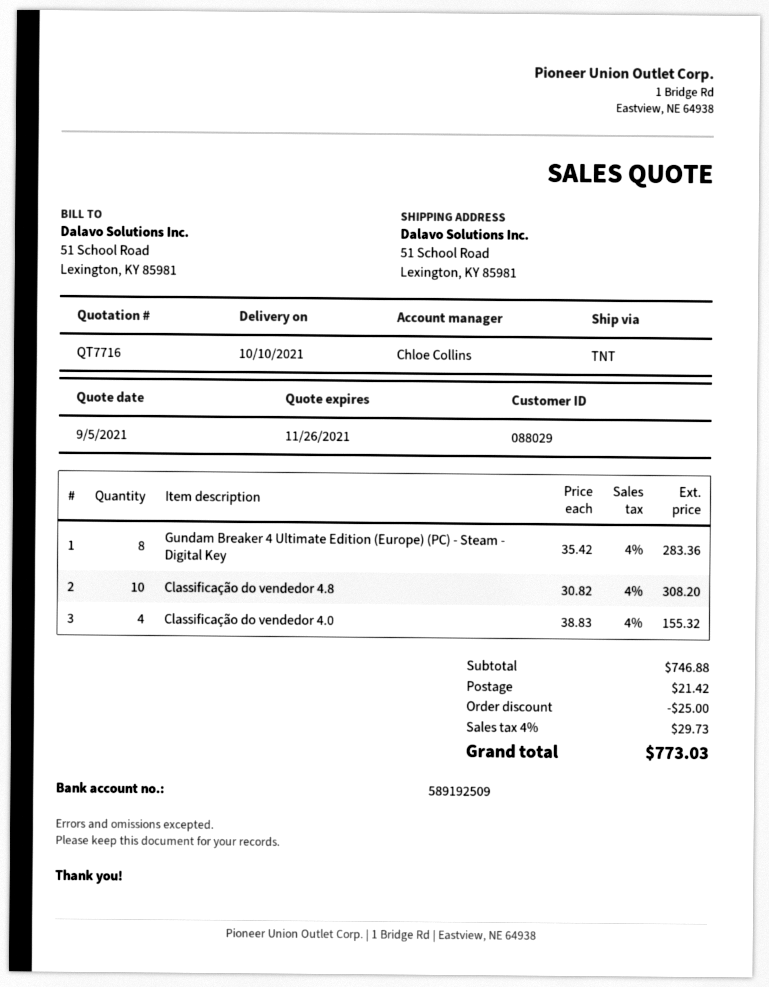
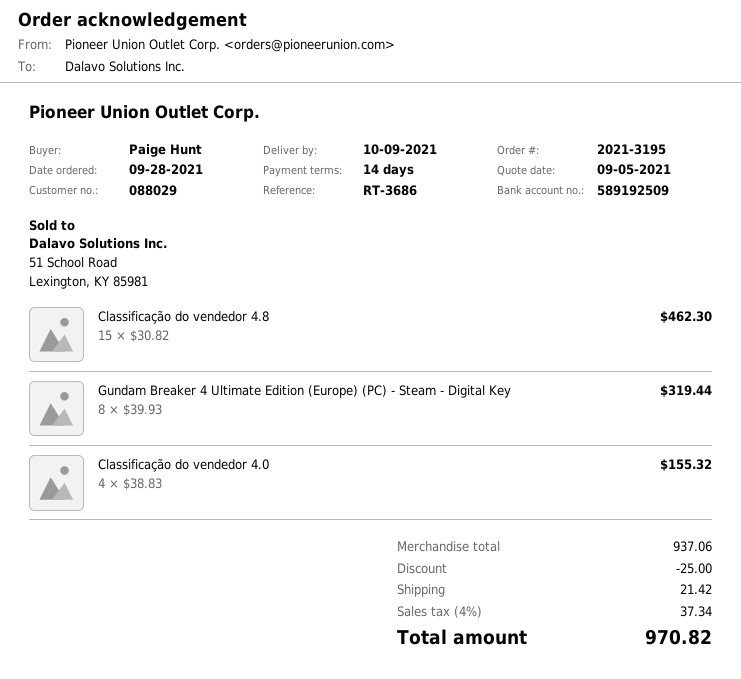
delivery date: 2021-10-10 -> 2021-10-09
Gundam Breaker 4 Ultimate Edition (Europe) (PC) - Steam - Digital Key: 8 x 35.42 = 283.36 -> 8 x 39.93 = 319.44
Classificação do vendedor 4.8: 10 x 30.82 = 308.20 -> 15 x 30.82 = 462.30
subtotal: 746.88 -> 937.06
tax: 4% = 29.73 -> 4% = 37.34
total: 773.03 -> 970.82

